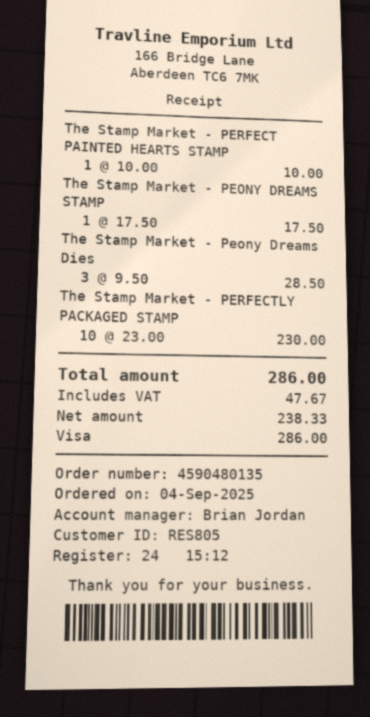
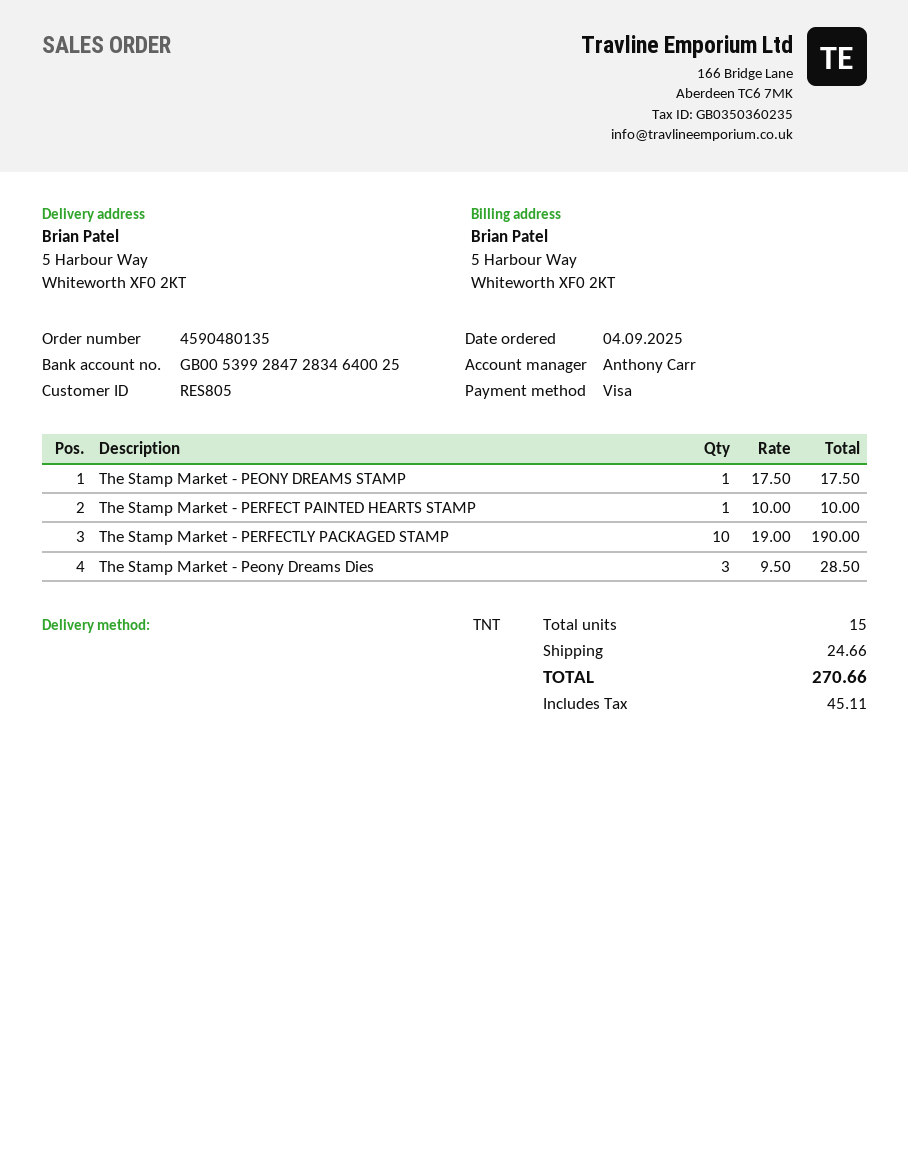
sales rep: Brian Jordan -> Anthony Carr
The Stamp Market - PERFECTLY PACKAGED STAMP: 10 x 23.00 = 230.00 -> 10 x 19.00 = 190.00
shipping: none -> 24.66
tax: 47.67 -> 45.11
total: 286.00 -> 270.66

